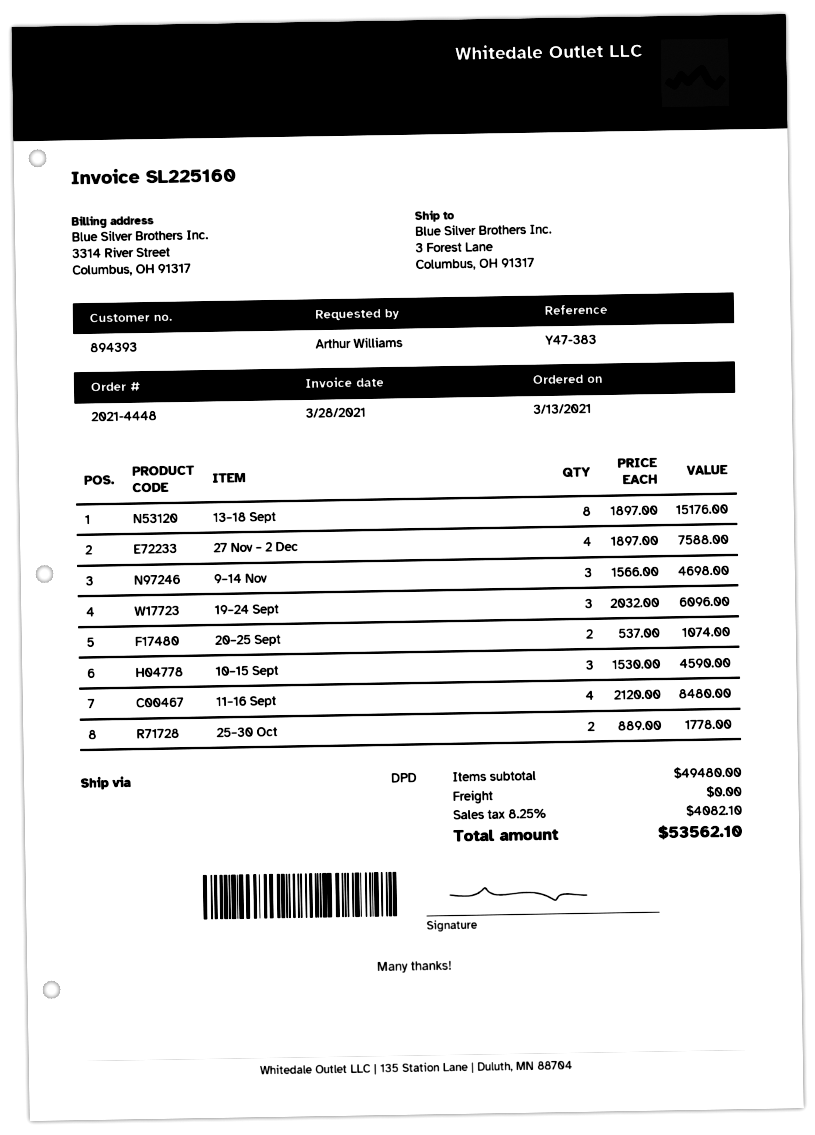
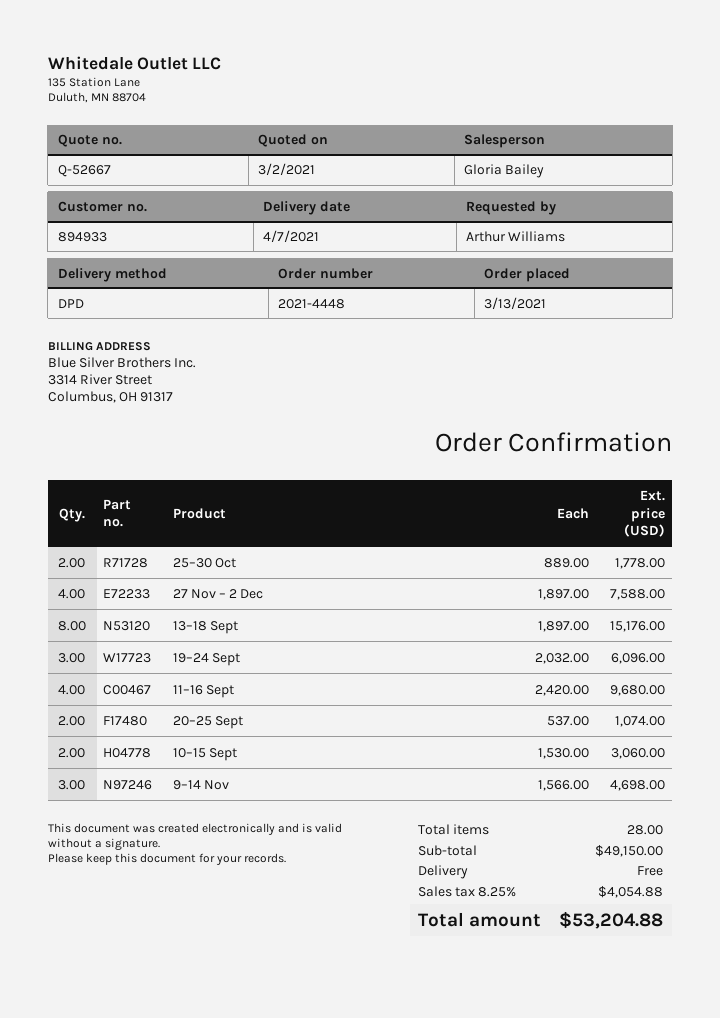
customer number: 894393 -> 894933
10–15 Sept: 3 x 1530.00 = 4590.00 -> 2 x 1530.00 = 3060.00
11–16 Sept: 4 x 2120.00 = 8480.00 -> 4 x 2420.00 = 9680.00
subtotal: 49480.00 -> 49150.00
tax: 8.25% = 4082.10 -> 8.25% = 4054.88
total: 53562.10 -> 53204.88

